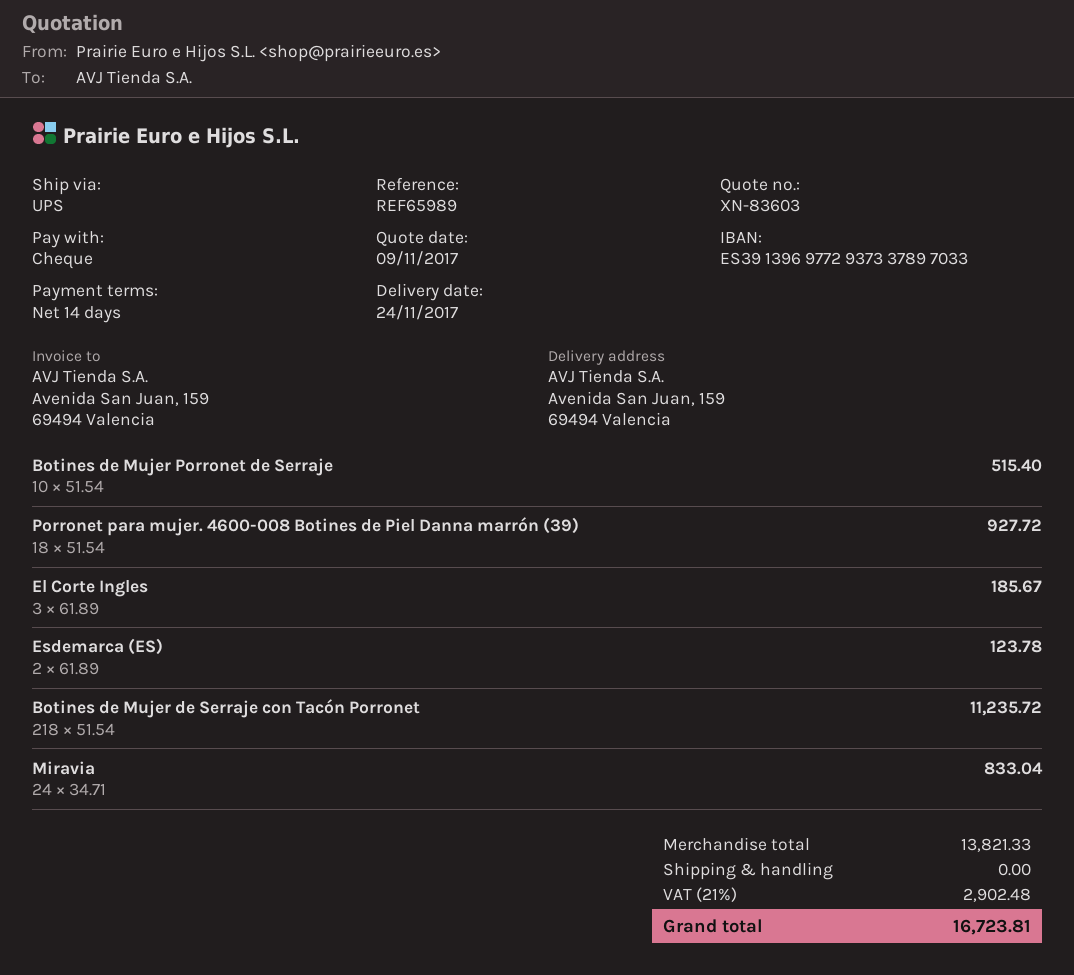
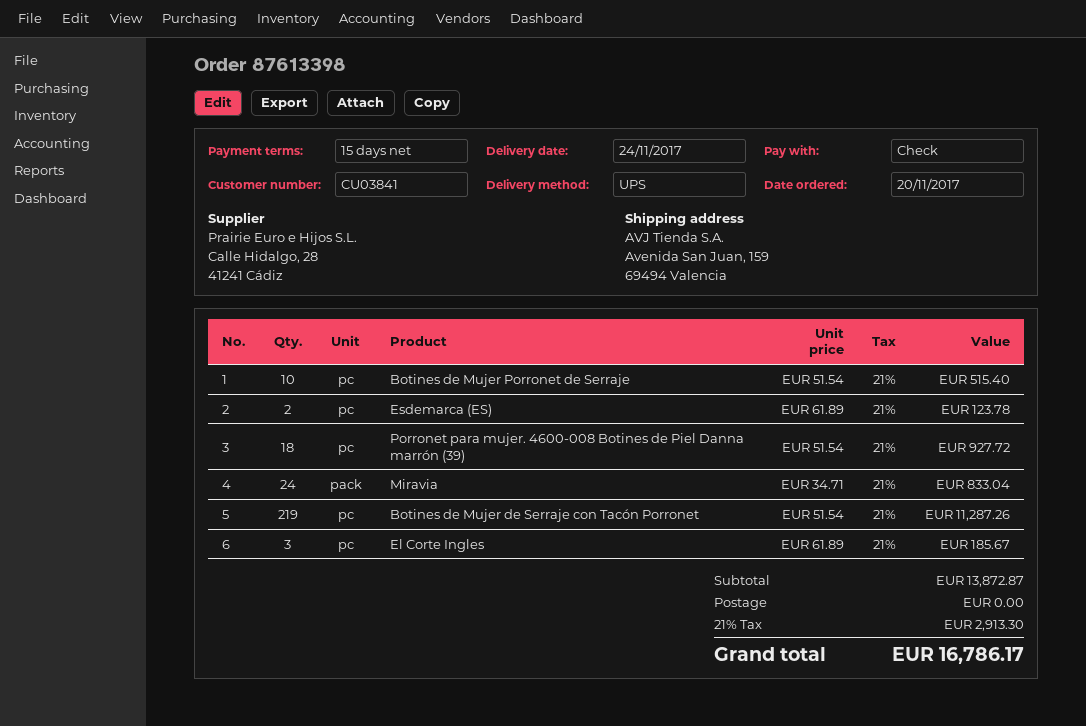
payment terms: 14 days -> 15 days
Botines de Mujer de Serraje con Tacón Porronet: 218 x 51.54 = 11235.72 -> 219 x 51.54 = 11287.26
subtotal: 13821.33 -> 13872.87
tax: 21% = 2902.48 -> 21% = 2913.30
total: 16723.81 -> 16786.17

